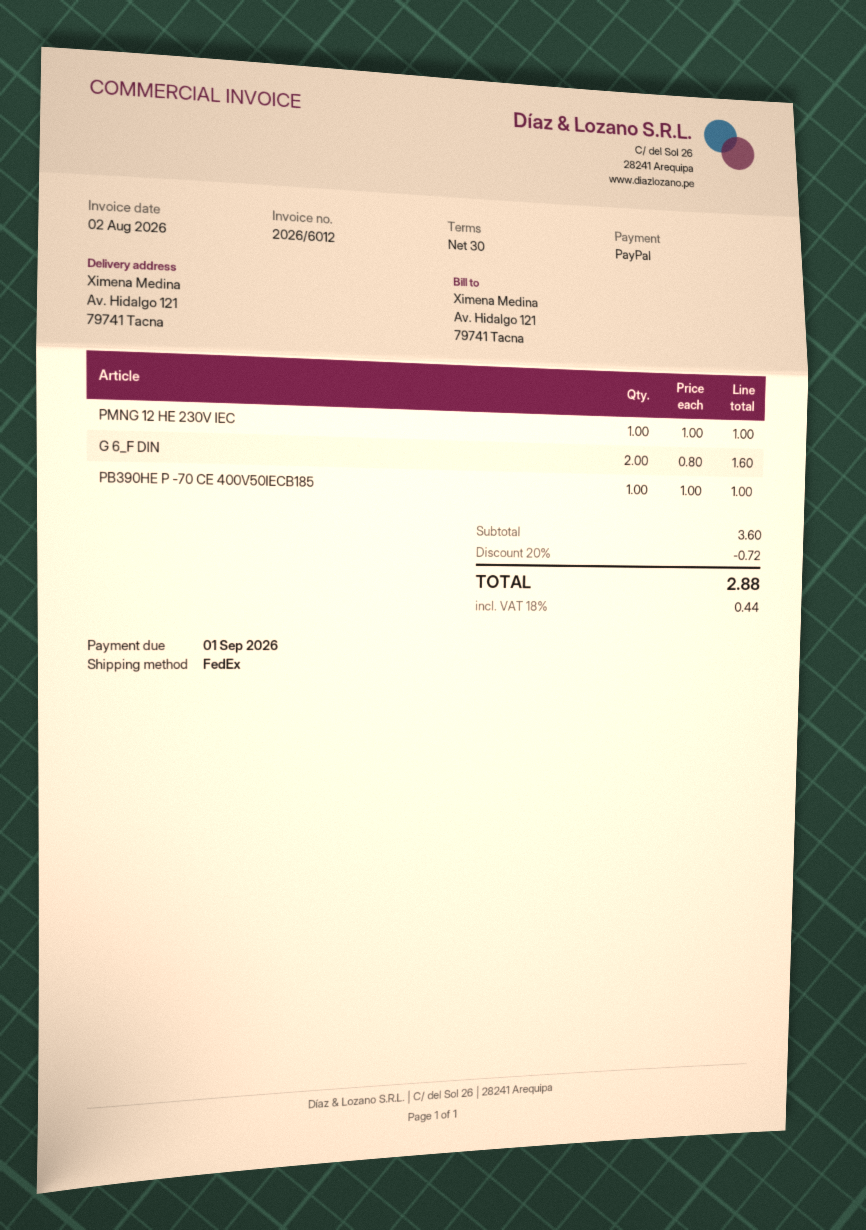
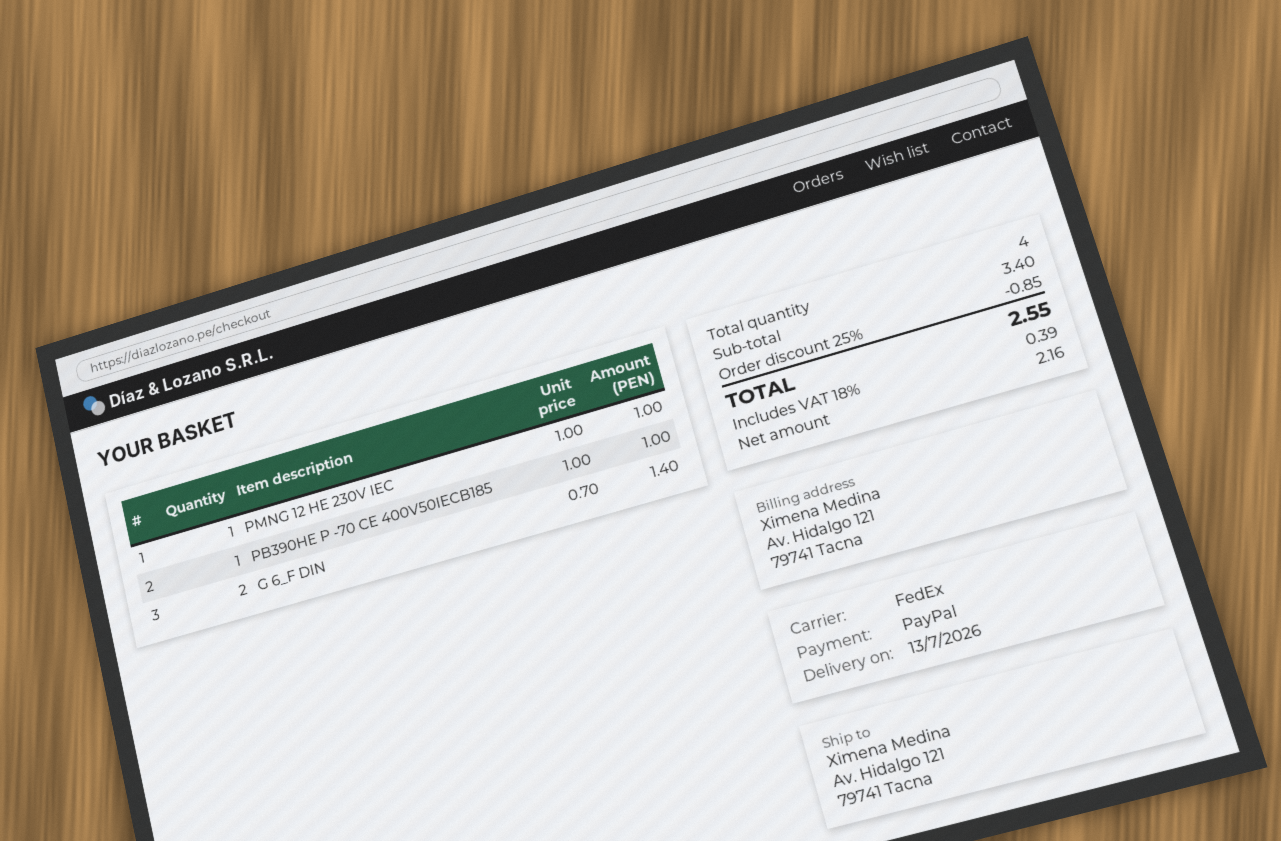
G 6_F DIN: 2 x 0.80 = 1.60 -> 2 x 0.70 = 1.40
subtotal: 3.60 -> 3.40
discount: 20% = 0.72 -> 25% = 0.85
tax: 18% = 0.44 -> 18% = 0.39
total: 2.88 -> 2.55

